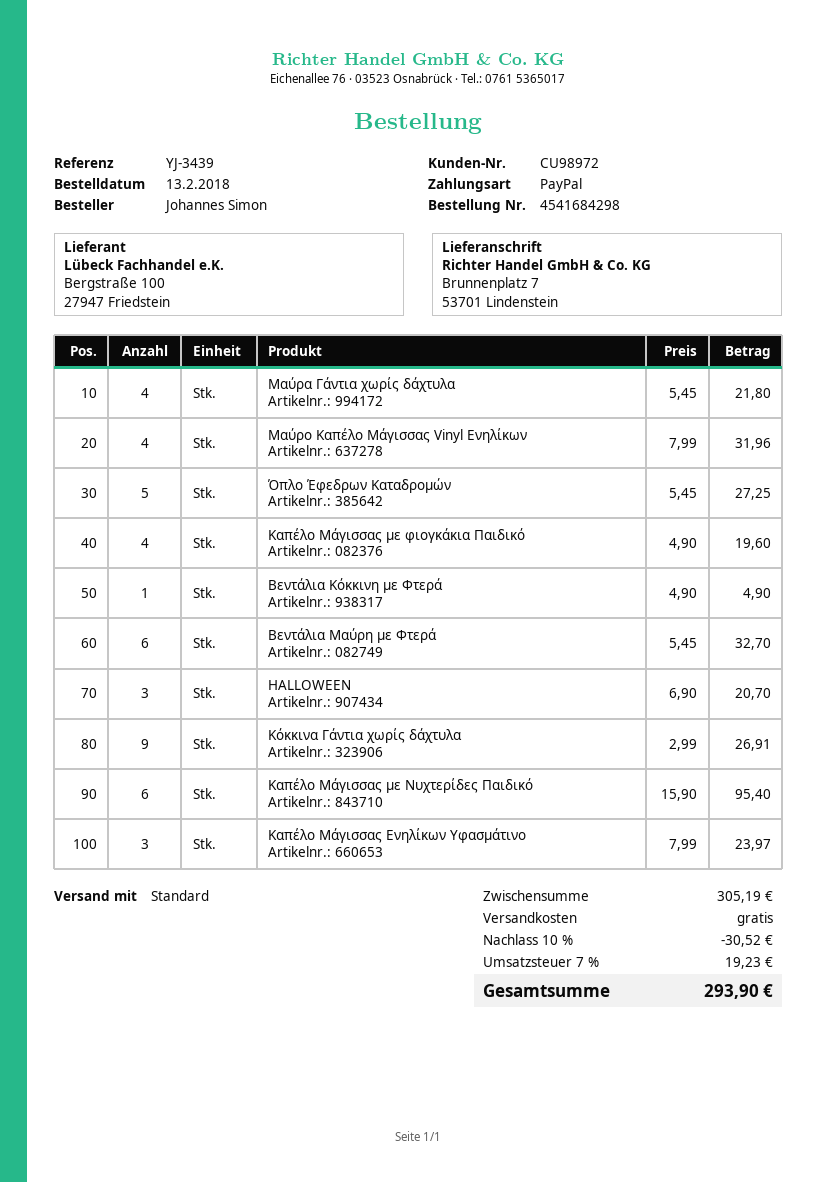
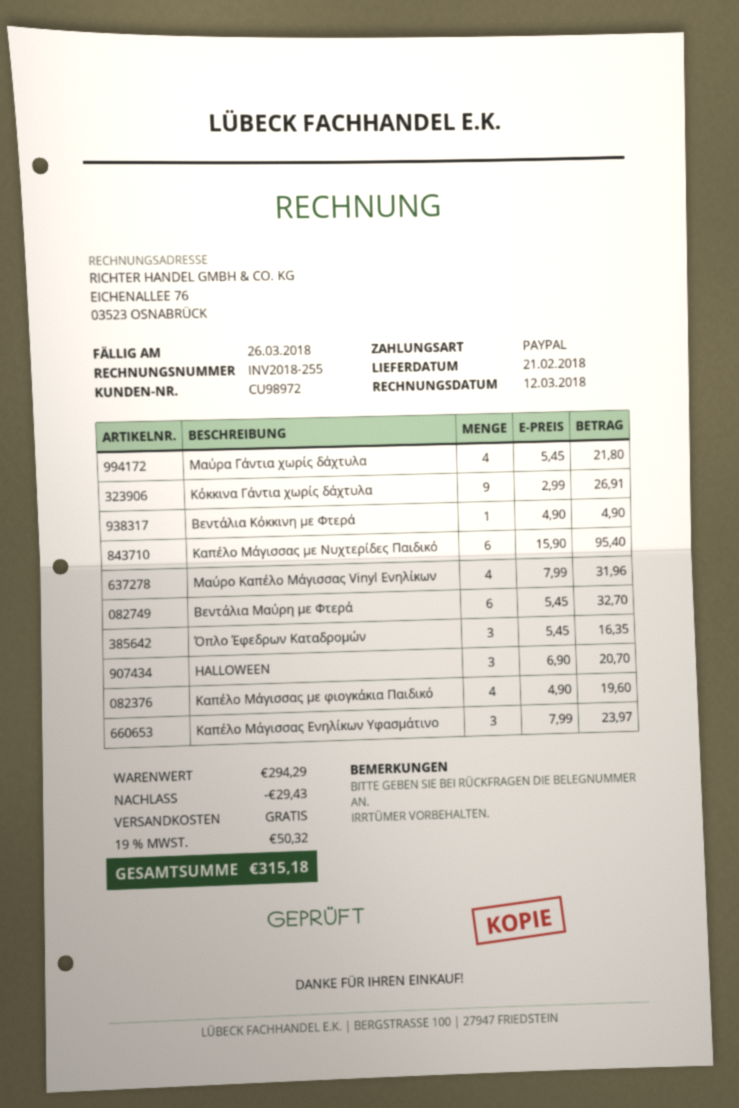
Όπλο Έφεδρων Καταδρομών: 5 x 5.45 = 27.25 -> 3 x 5.45 = 16.35
subtotal: 305.19 -> 294.29
discount: 30.52 -> 29.43
tax: 7% = 19.23 -> 19% = 50.32
total: 293.90 -> 315.18

